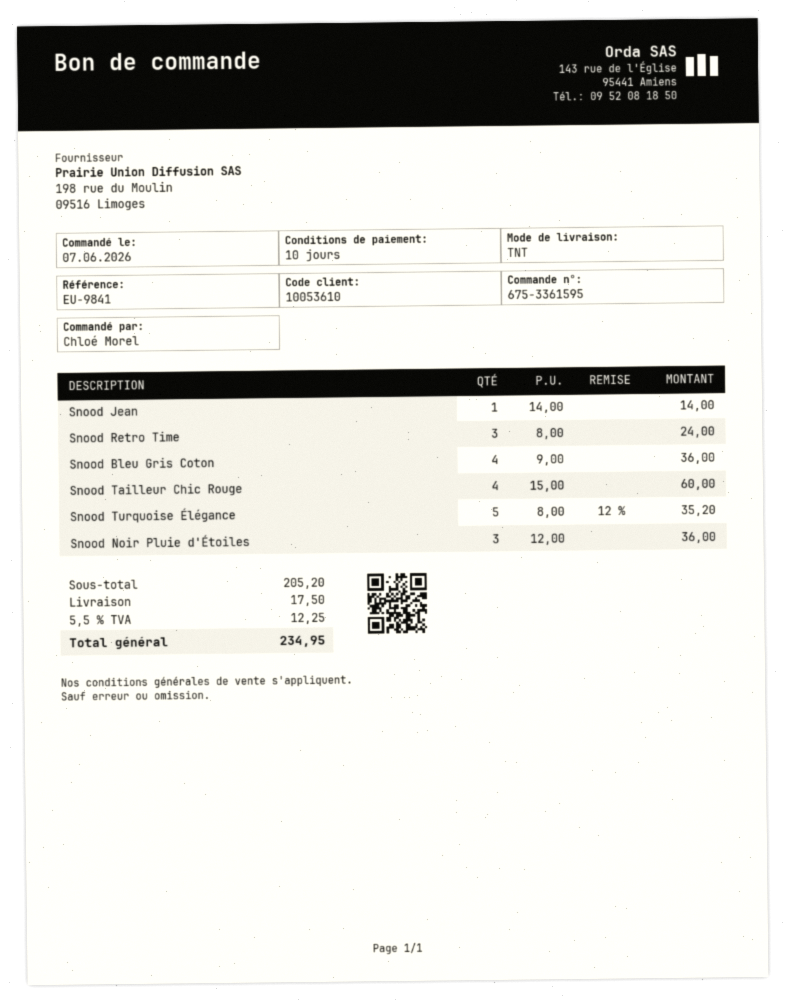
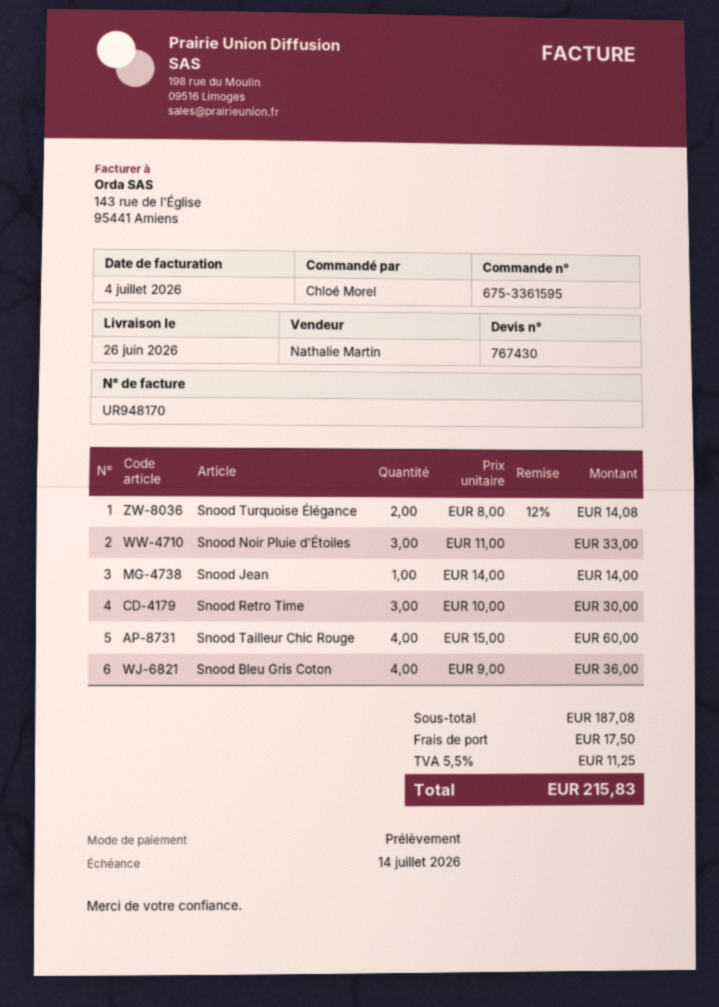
Snood Retro Time: 3 x 8.00 = 24.00 -> 3 x 10.00 = 30.00
Snood Turquoise Élégance: 5 x 8.00 - 12% = 35.20 -> 2 x 8.00 - 12% = 14.08
Snood Noir Pluie d'Étoiles: 3 x 12.00 = 36.00 -> 3 x 11.00 = 33.00
subtotal: 205.20 -> 187.08
tax: 5.5% = 12.25 -> 5.5% = 11.25
total: 234.95 -> 215.83

